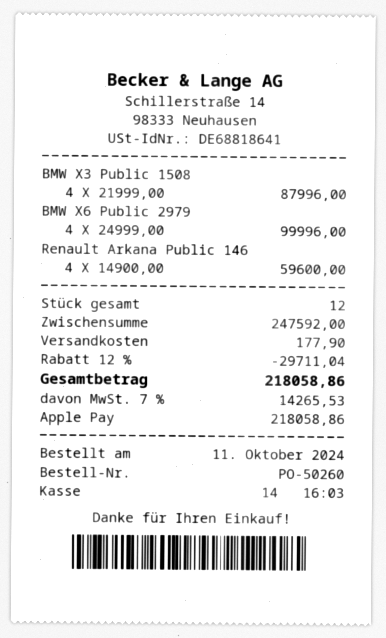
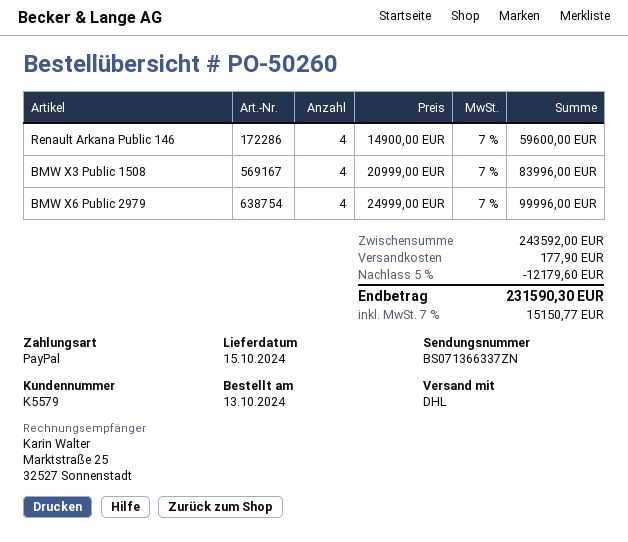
order date: 2024-10-11 -> 2024-10-13
payment method: Apple Pay -> PayPal
BMW X3 Public 1508: 4 x 21999.00 = 87996.00 -> 4 x 20999.00 = 83996.00
subtotal: 247592.00 -> 243592.00
discount: 12% = 29711.04 -> 5% = 12179.60
tax: 7% = 14265.53 -> 7% = 15150.77
total: 218058.86 -> 231590.30

